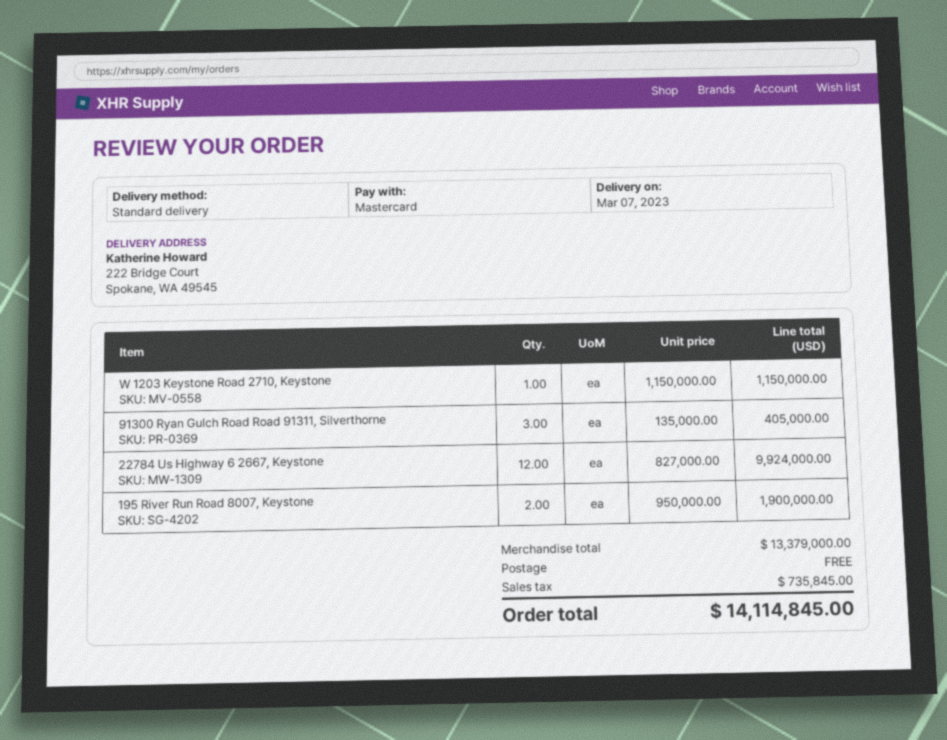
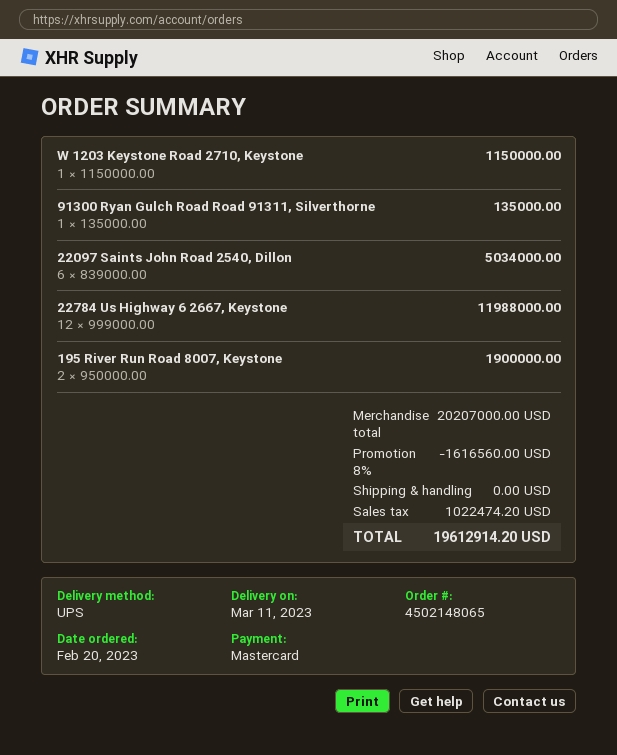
delivery date: 2023-03-07 -> 2023-03-11
shipping method: standard -> UPS
91300 Ryan Gulch Road Road 91311, Silverthorne: 3 x 135000.00 = 405000.00 -> 1 x 135000.00 = 135000.00
22784 Us Highway 6 2667, Keystone: 12 x 827000.00 = 9924000.00 -> 12 x 999000.00 = 11988000.00
22097 Saints John Road 2540, Dillon: none -> 6 x 839000.00 = 5034000.00
subtotal: 13379000.00 -> 20207000.00
discount: none -> 8% = 1616560.00
tax: 735845.00 -> 1022474.20
total: 14114845.00 -> 19612914.20

